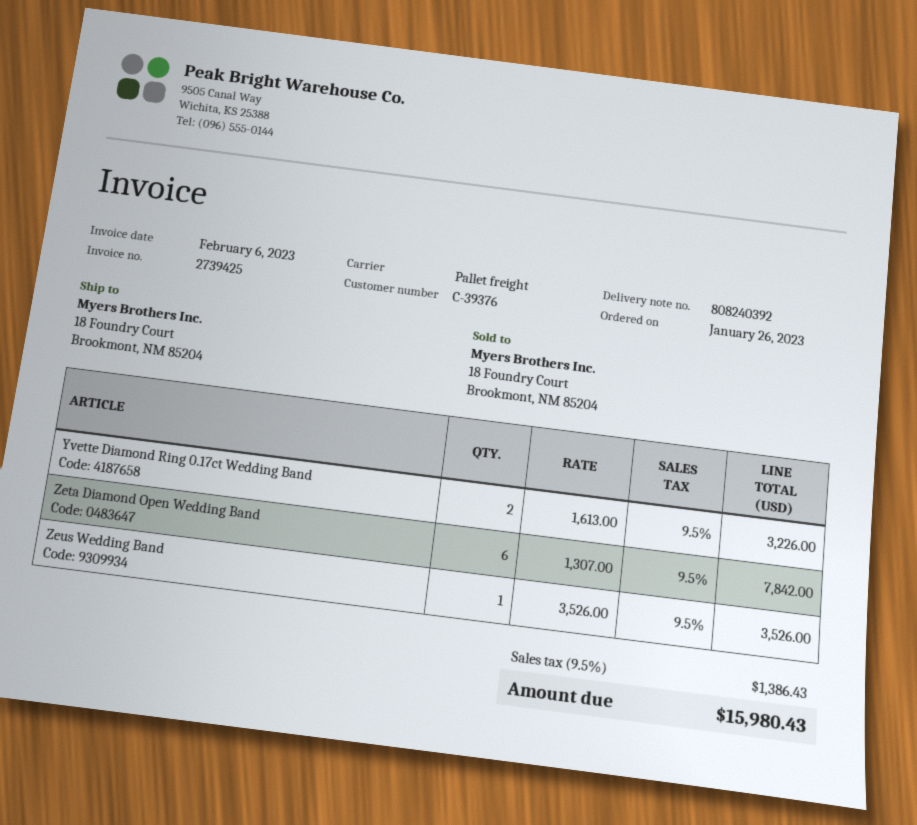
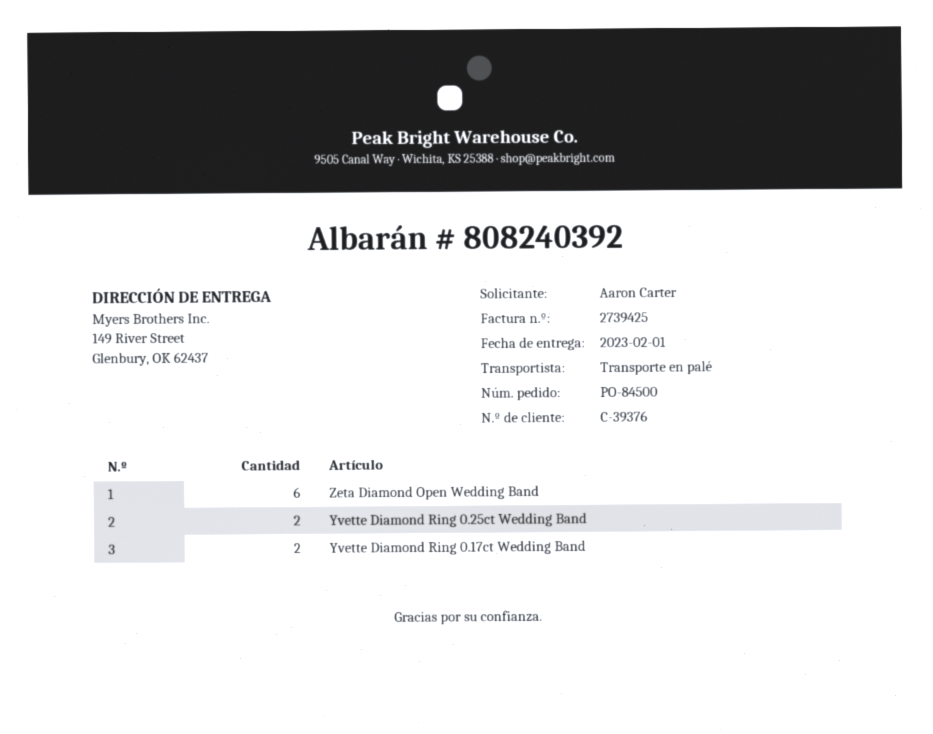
ship to: 18 Foundry Court, Brookmont, NM 85204 -> 149 River Street, Glenbury, OK 62437
Zeus Wedding Band: 1 -> none
Yvette Diamond Ring 0.25ct Wedding Band: none -> 2

